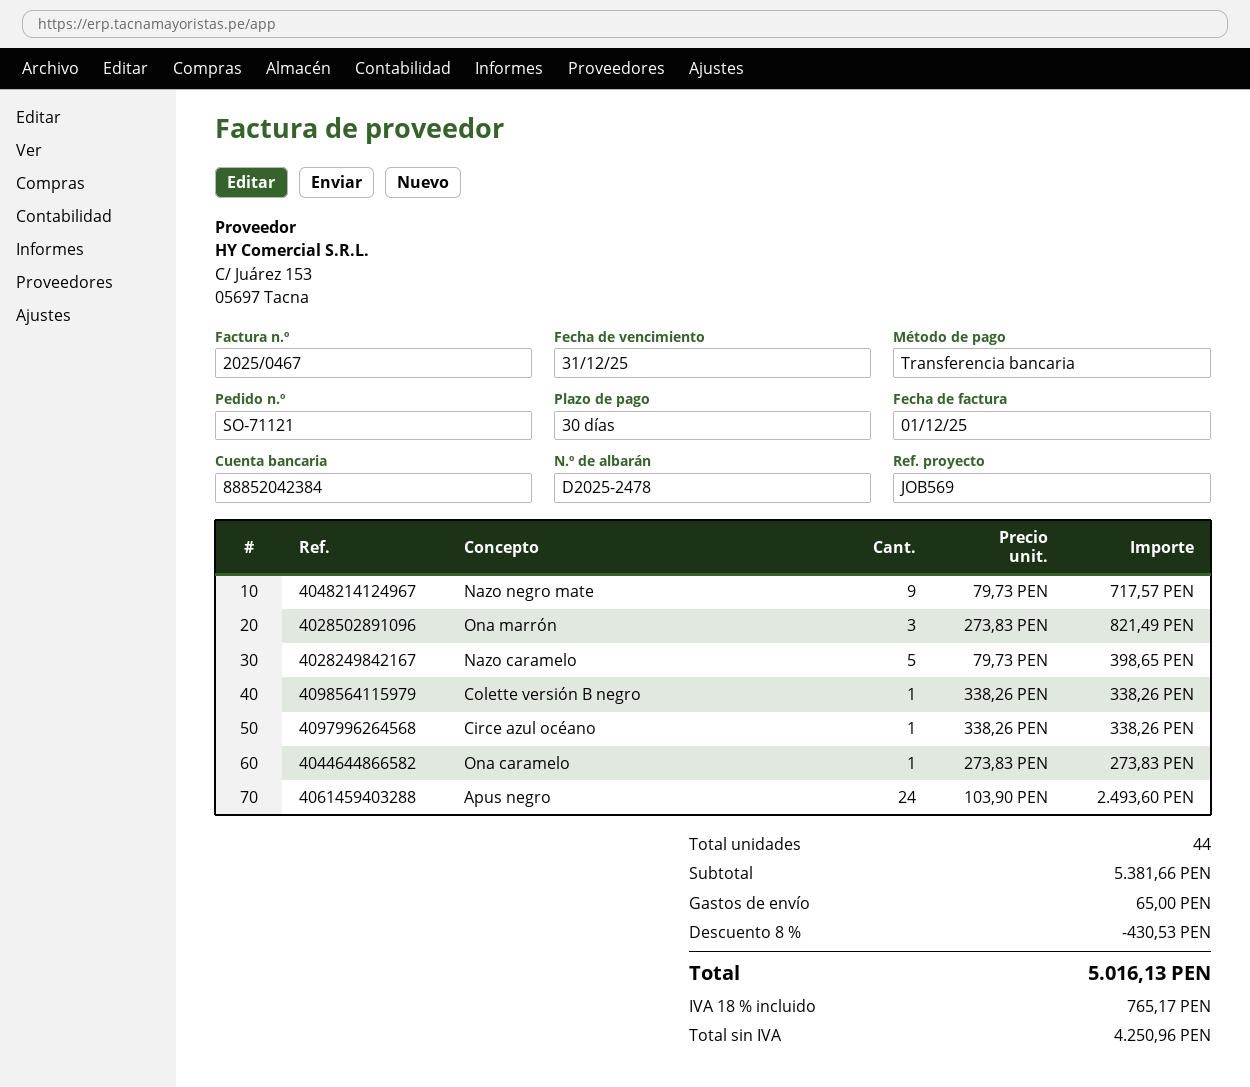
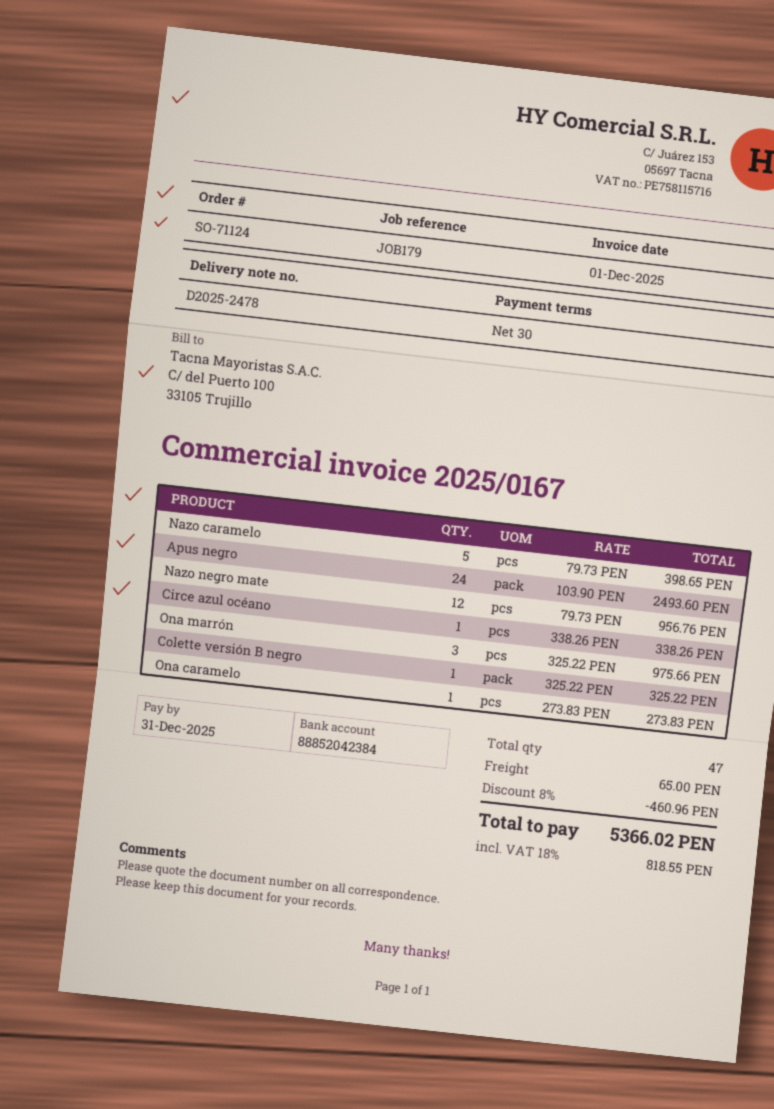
order number: SO-71121 -> SO-71124
invoice number: 2025/0467 -> 2025/0167
reference: JOB569 -> JOB179
Nazo negro mate: 9 x 79.73 = 717.57 -> 12 x 79.73 = 956.76
Ona marrón: 3 x 273.83 = 821.49 -> 3 x 325.22 = 975.66
Colette versión B negro: 1 x 338.26 = 338.26 -> 1 x 325.22 = 325.22
total quantity: 44 -> 47
discount: 8% = 430.53 -> 8% = 460.96
tax: 18% = 765.17 -> 18% = 818.55
total: 5016.13 -> 5366.02

